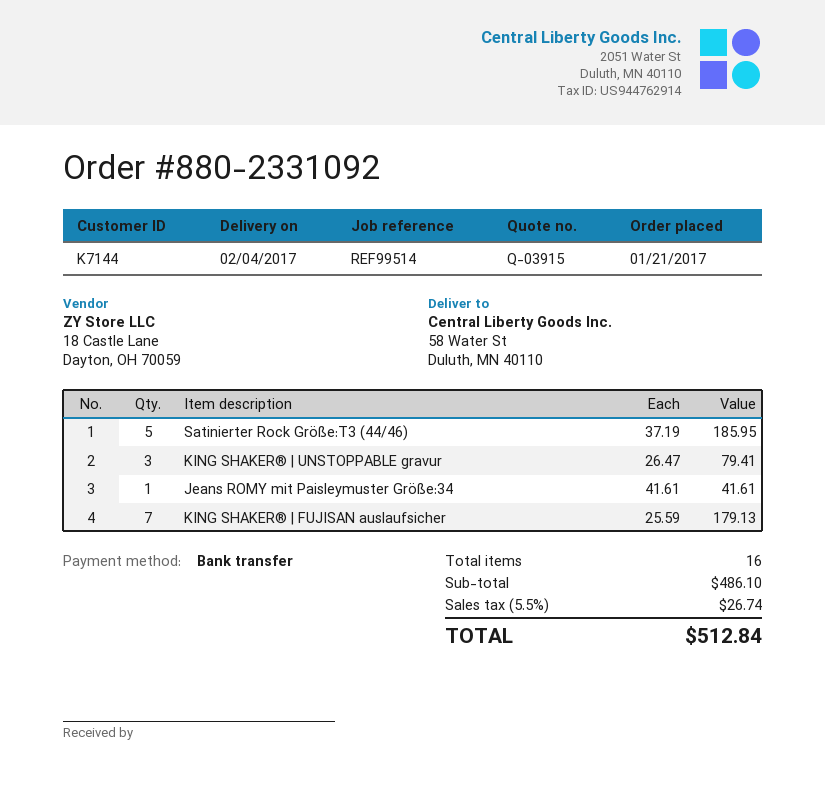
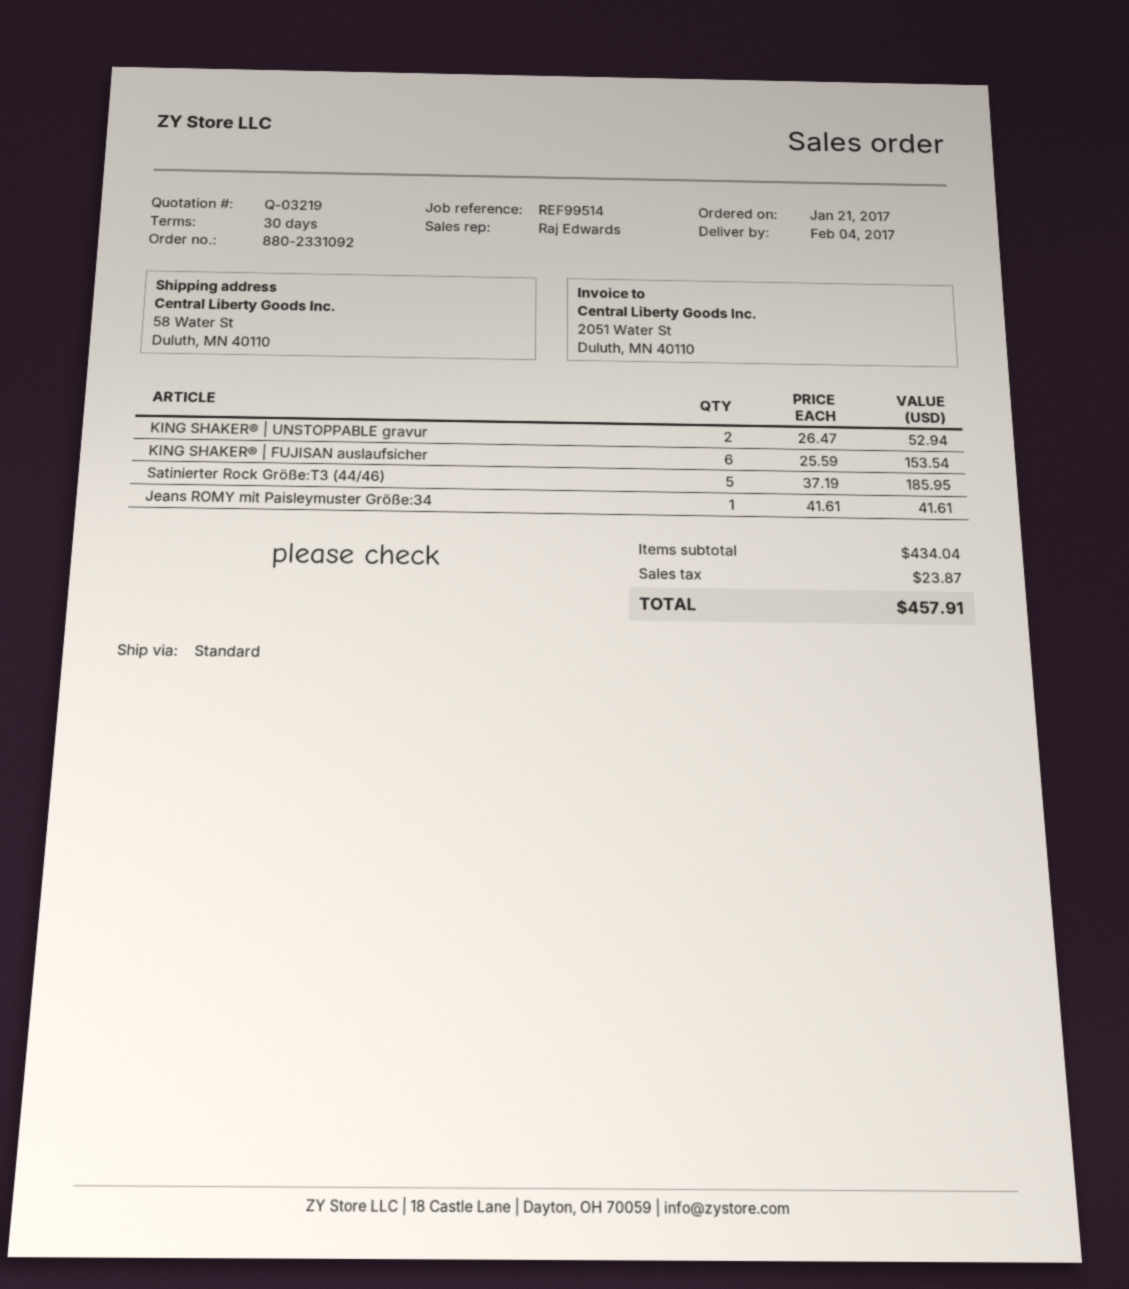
quote number: Q-03915 -> Q-03219
KING SHAKER® | UNSTOPPABLE gravur: 3 x 26.47 = 79.41 -> 2 x 26.47 = 52.94
KING SHAKER® | FUJISAN auslaufsicher: 7 x 25.59 = 179.13 -> 6 x 25.59 = 153.54
subtotal: 486.10 -> 434.04
tax: 26.74 -> 23.87
total: 512.84 -> 457.91

